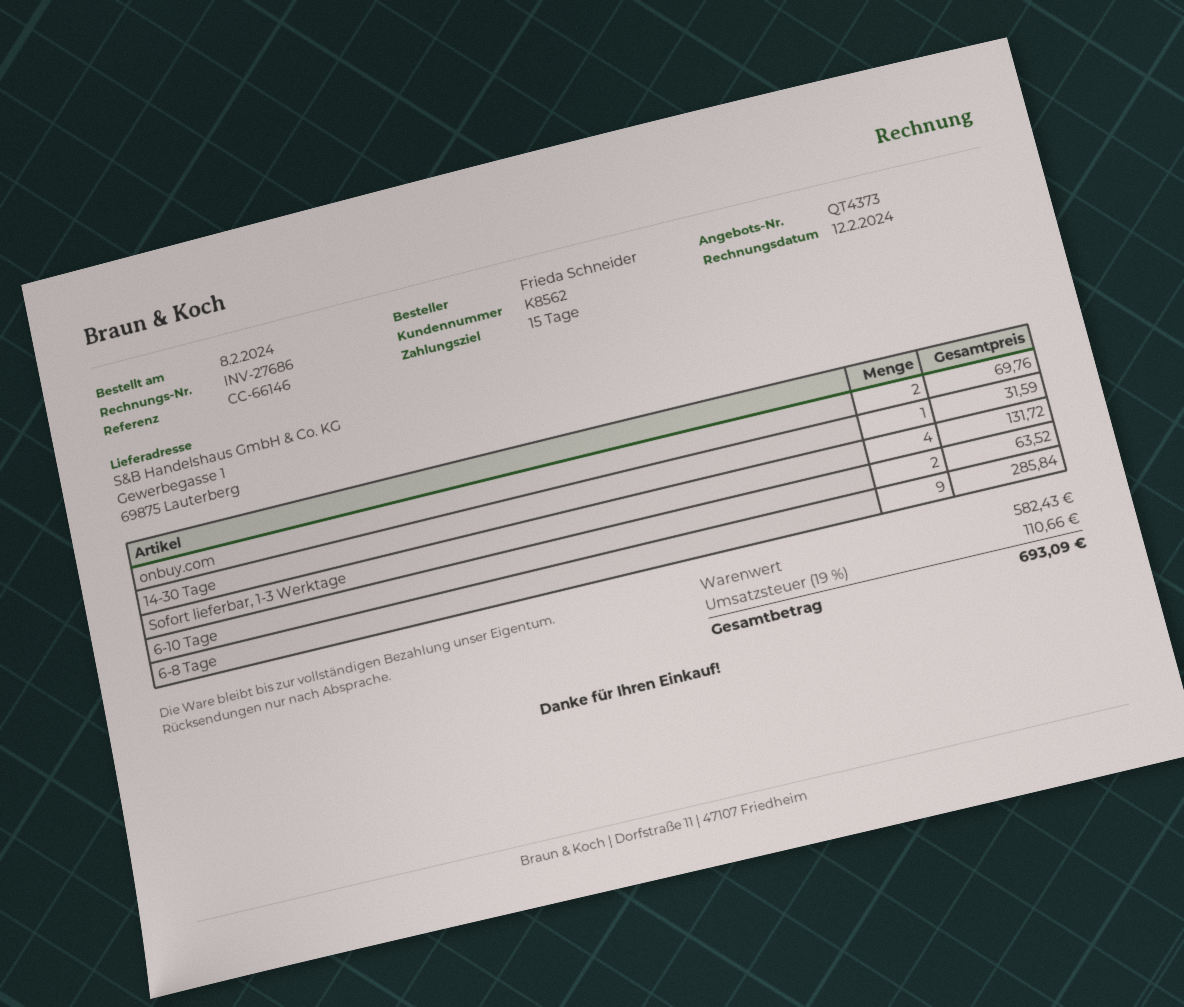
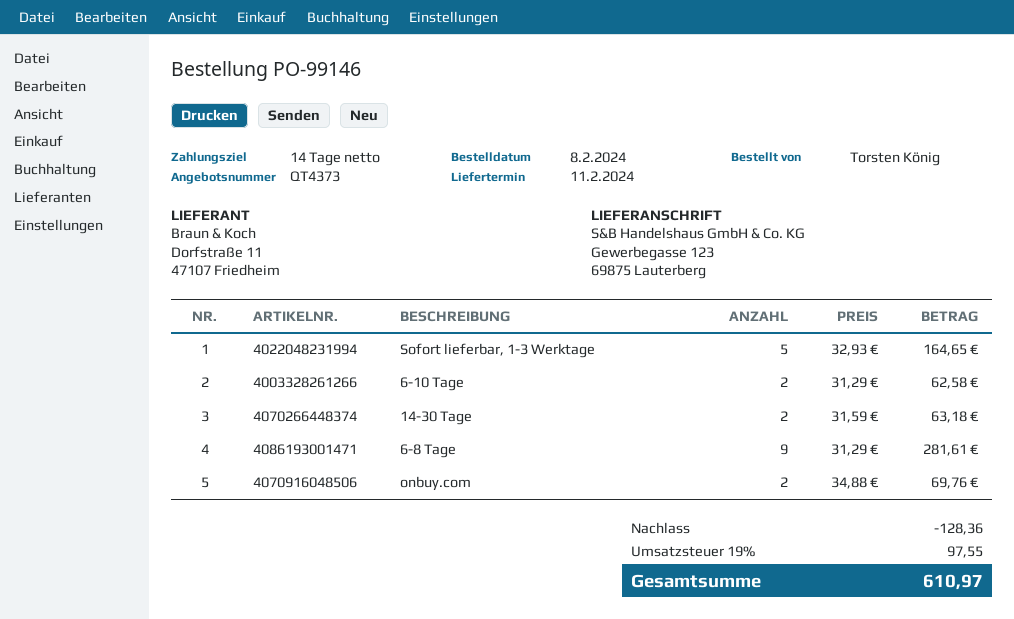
payment terms: 15 days -> 14 days
ordered by: Frieda Schneider -> Torsten König
ship to: Gewerbegasse 1, 69875 Lauterberg -> Gewerbegasse 123, 69875 Lauterberg
14-30 Tage: 1 for 31.59 -> 2 for 63.18
Sofort lieferbar, 1-3 Werktage: 4 for 131.72 -> 5 for 164.65
6-10 Tage: 2 for 63.52 -> 2 for 62.58
6-8 Tage: 9 for 285.84 -> 9 for 281.61
discount: none -> 128.36
tax: 19% = 110.66 -> 19% = 97.55
total: 693.09 -> 610.97

